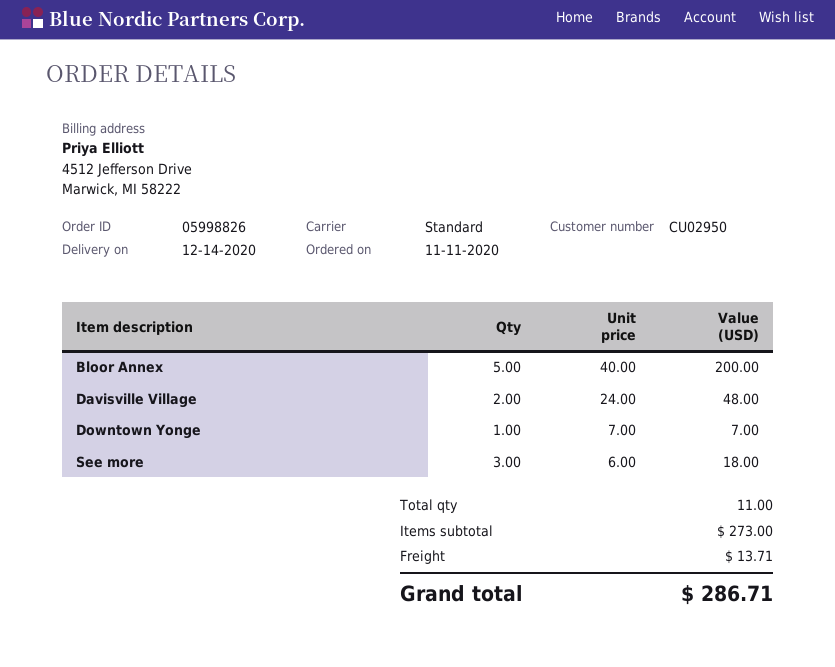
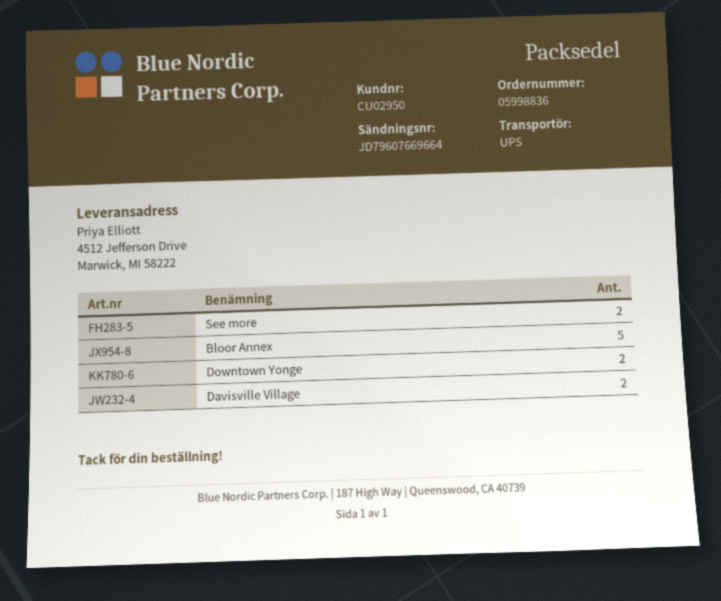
order number: 05998826 -> 05998836
shipping method: standard -> UPS
Downtown Yonge: 1 -> 2
See more: 3 -> 2

